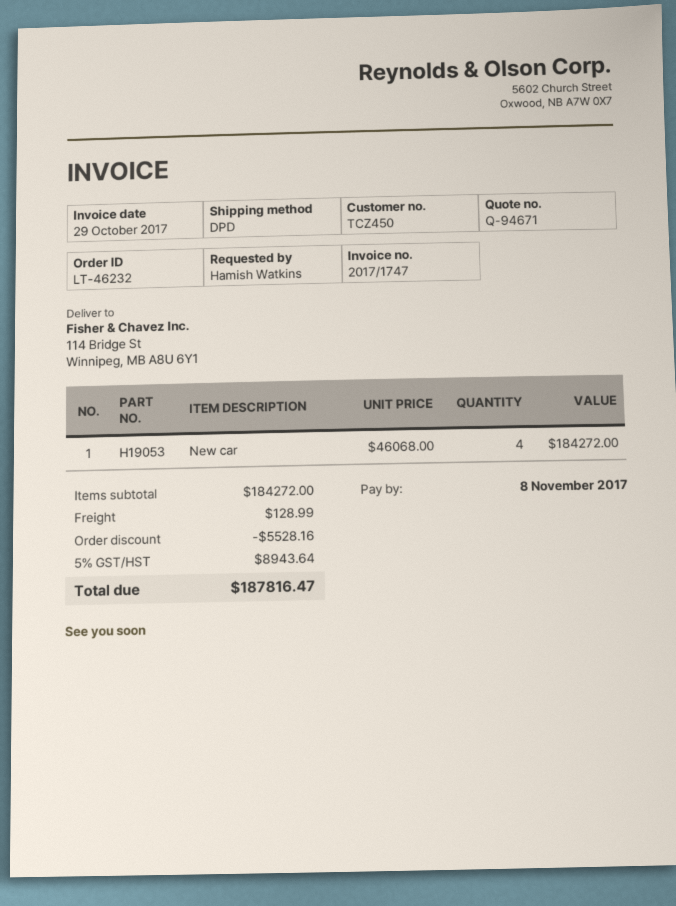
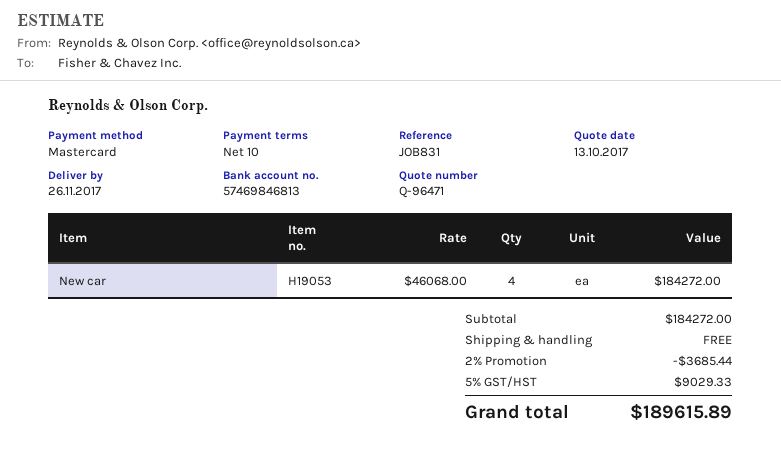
quote number: Q-94671 -> Q-96471
discount: 5528.16 -> 3685.44
shipping: 128.99 -> 0.00
tax: 5% = 8943.64 -> 5% = 9029.33
total: 187816.47 -> 189615.89

